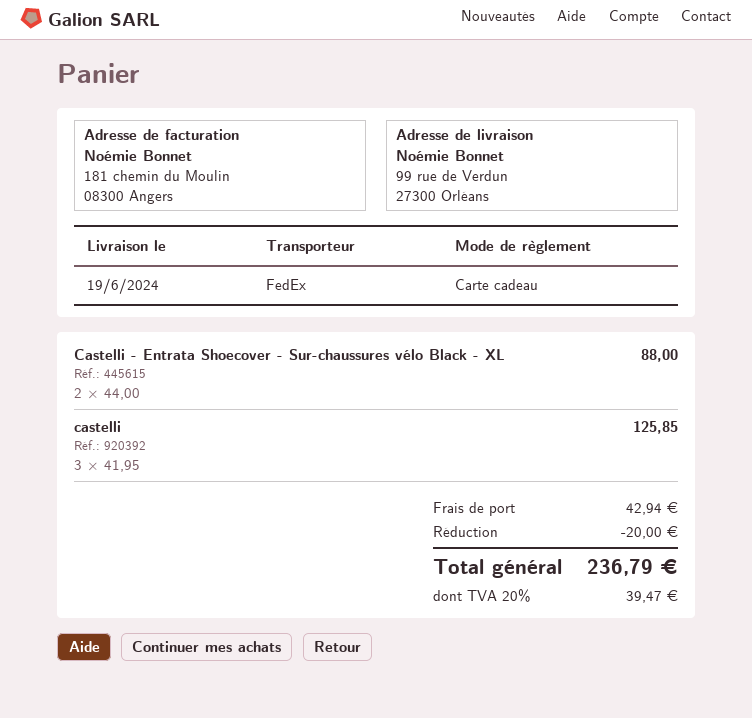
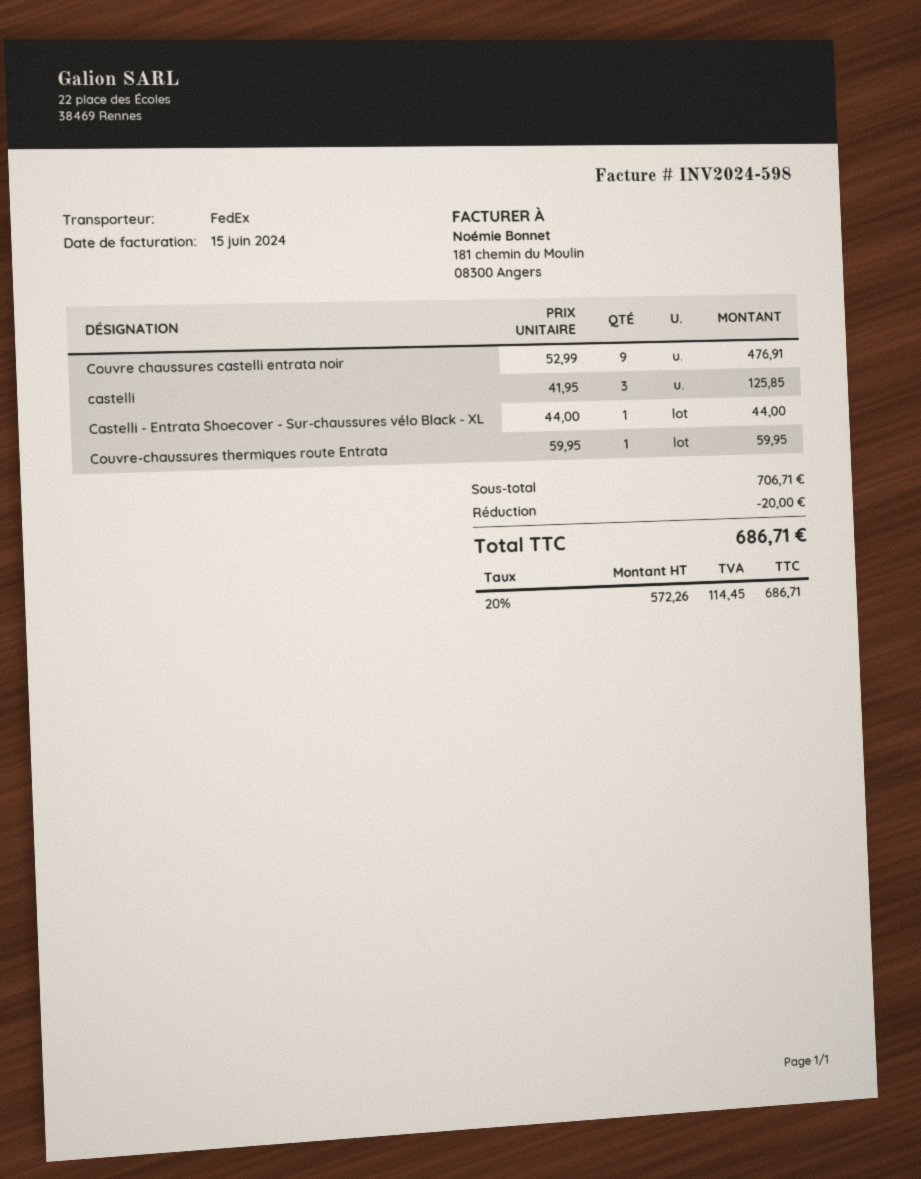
Castelli - Entrata Shoecover - Sur-chaussures vélo Black - XL: 2 x 44.00 = 88.00 -> 1 x 44.00 = 44.00
Couvre chaussures castelli entrata noir: none -> 9 x 52.99 = 476.91
Couvre-chaussures thermiques route Entrata: none -> 1 x 59.95 = 59.95
shipping: 42.94 -> none
tax: 20% = 39.47 -> 20% = 114.45
total: 236.79 -> 686.71

